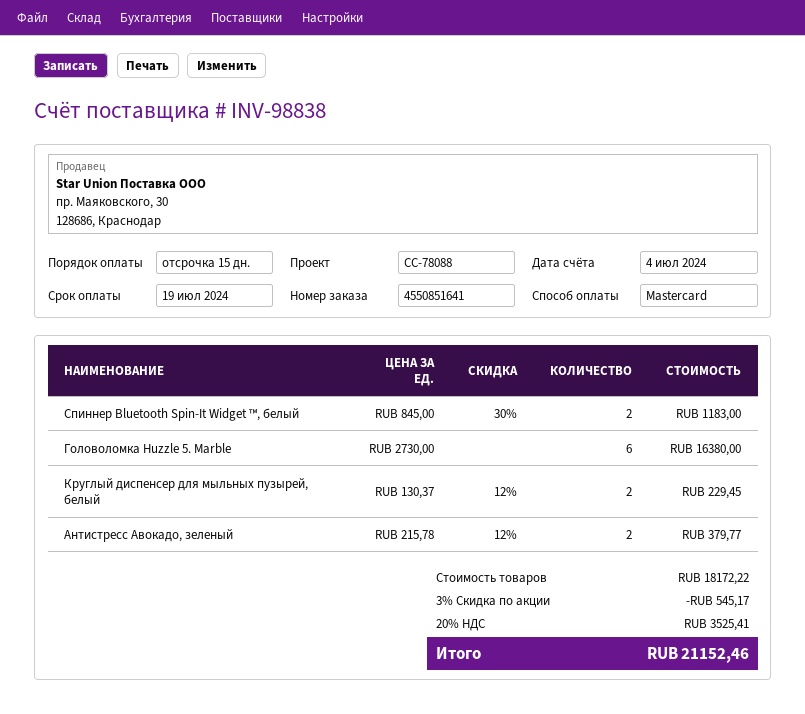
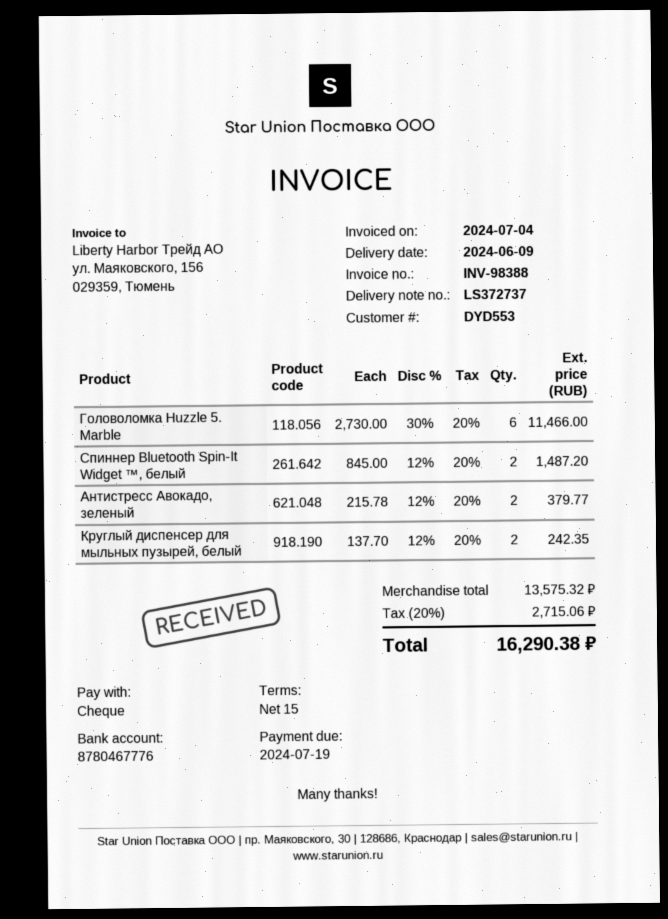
invoice number: INV-98838 -> INV-98388
payment method: Mastercard -> cheque
Спиннер Bluetooth Spin-It Widget ™, белый: 2 x 845.00 - 30% = 1183.00 -> 2 x 845.00 - 12% = 1487.20
Головоломка Huzzle 5. Marble: 6 x 2730.00 = 16380.00 -> 6 x 2730.00 - 30% = 11466.00
Круглый диспенсер для мыльных пузырей, белый: 2 x 130.37 - 12% = 229.45 -> 2 x 137.70 - 12% = 242.35
subtotal: 18172.22 -> 13575.32
discount: 3% = 545.17 -> none
tax: 20% = 3525.41 -> 20% = 2715.06
total: 21152.46 -> 16290.38

